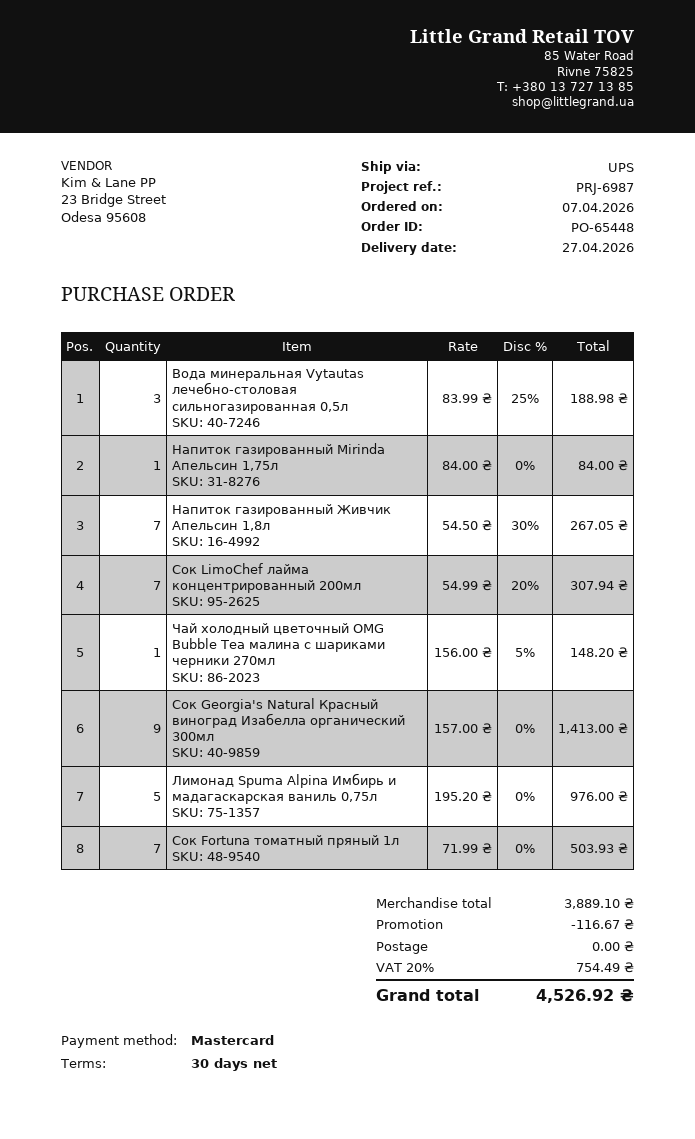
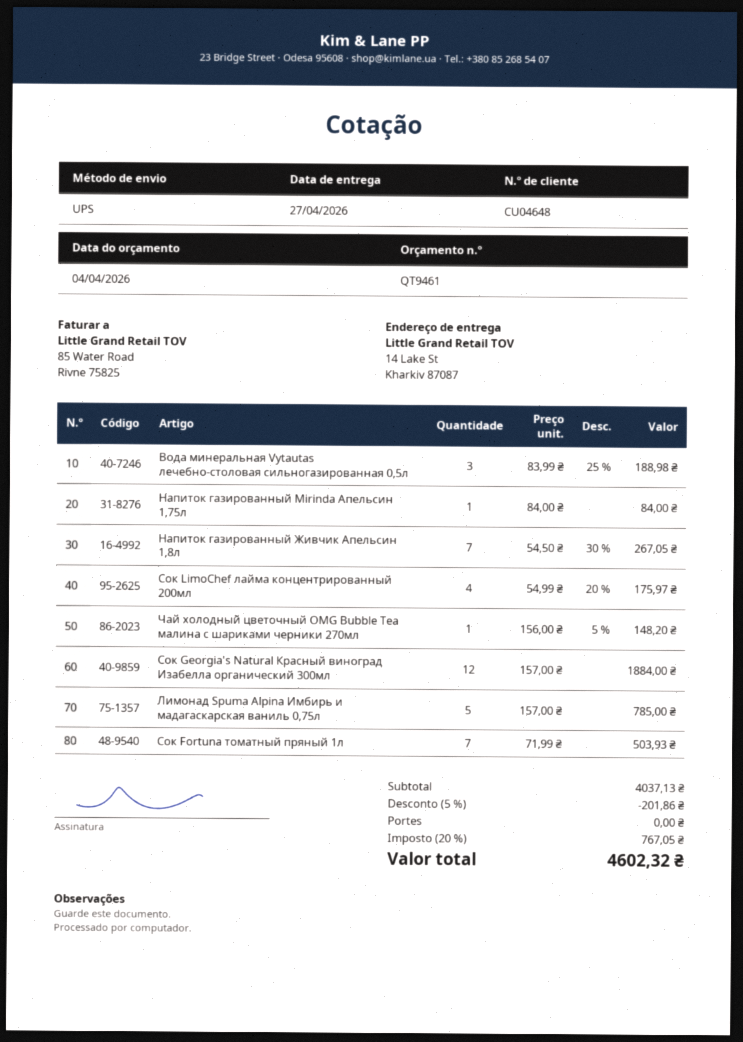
Сок LimoChef лайма концентрированный 200мл: 7 x 54.99 - 20% = 307.94 -> 4 x 54.99 - 20% = 175.97
Сок Georgia's Natural Красный виноград Изабелла органический 300мл: 9 x 157.00 = 1413.00 -> 12 x 157.00 = 1884.00
Лимонад Spuma Alpina Имбирь и мадагаскарская ваниль 0,75л: 5 x 195.20 = 976.00 -> 5 x 157.00 = 785.00
subtotal: 3889.10 -> 4037.13
discount: 116.67 -> 201.86
tax: 20% = 754.49 -> 20% = 767.05
total: 4526.92 -> 4602.32

